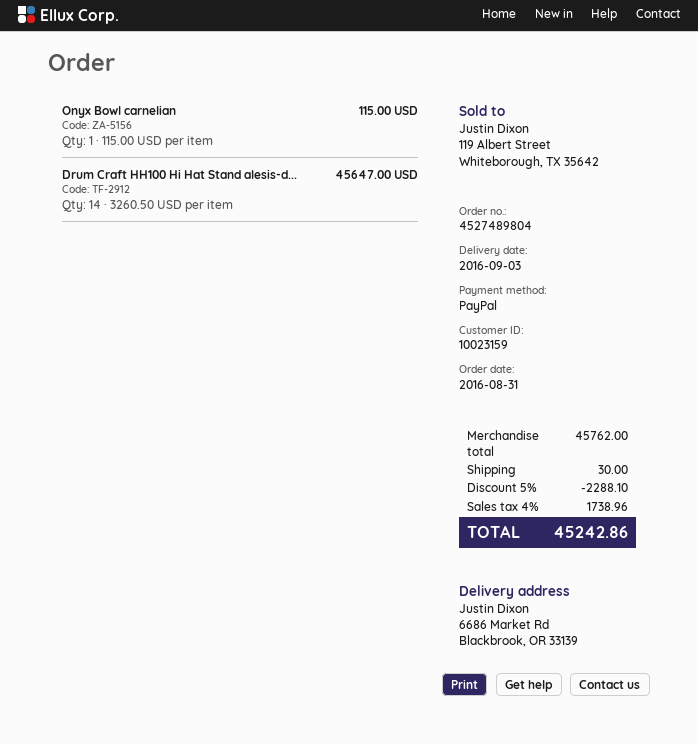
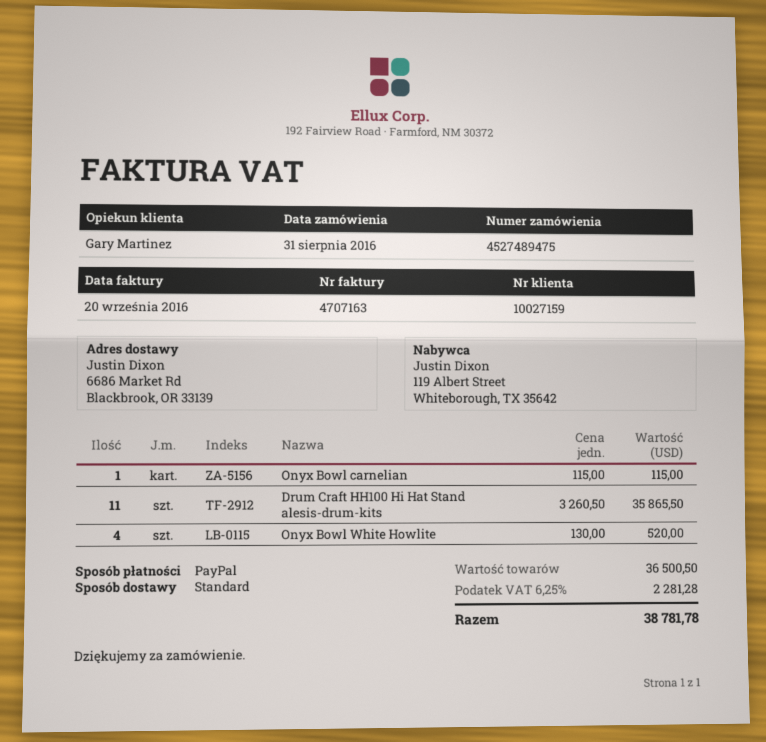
order number: 4527489804 -> 4527489475
customer number: 10023159 -> 10027159
Drum Craft HH100 Hi Hat Stand alesis-d...: 14 x 3260.50 = 45647.00 -> 11 x 3260.50 = 35865.50
Onyx Bowl White Howlite: none -> 4 x 130.00 = 520.00
subtotal: 45762.00 -> 36500.50
discount: 5% = 2288.10 -> none
shipping: 30.00 -> none
tax: 4% = 1738.96 -> 6.25% = 2281.28
total: 45242.86 -> 38781.78

